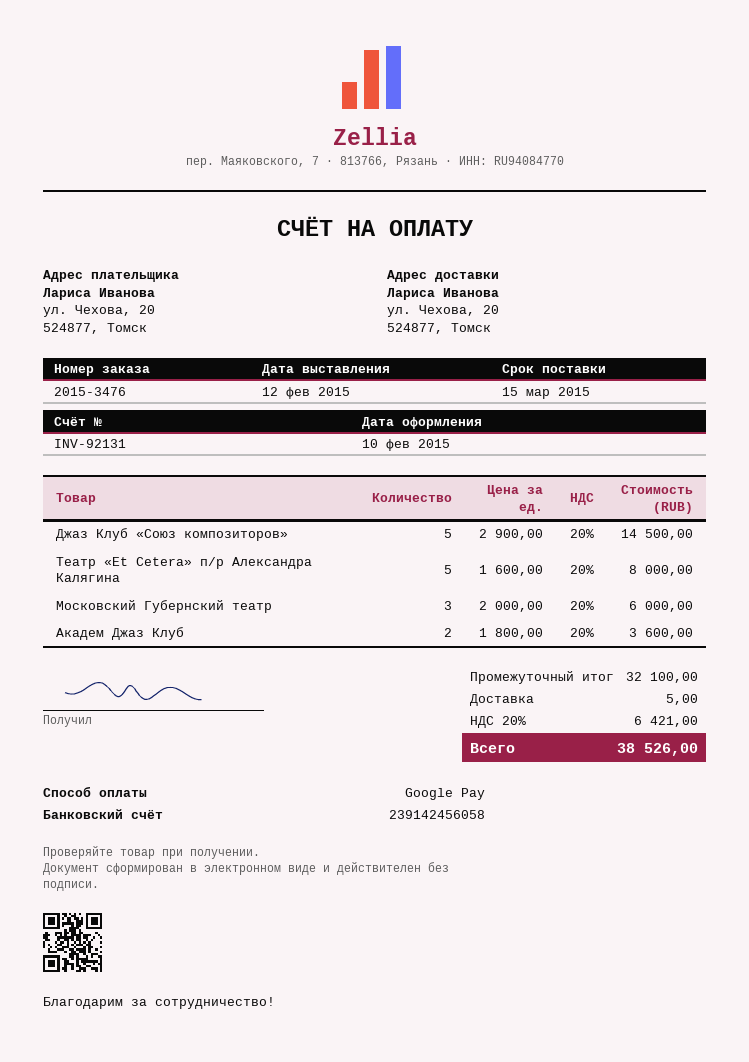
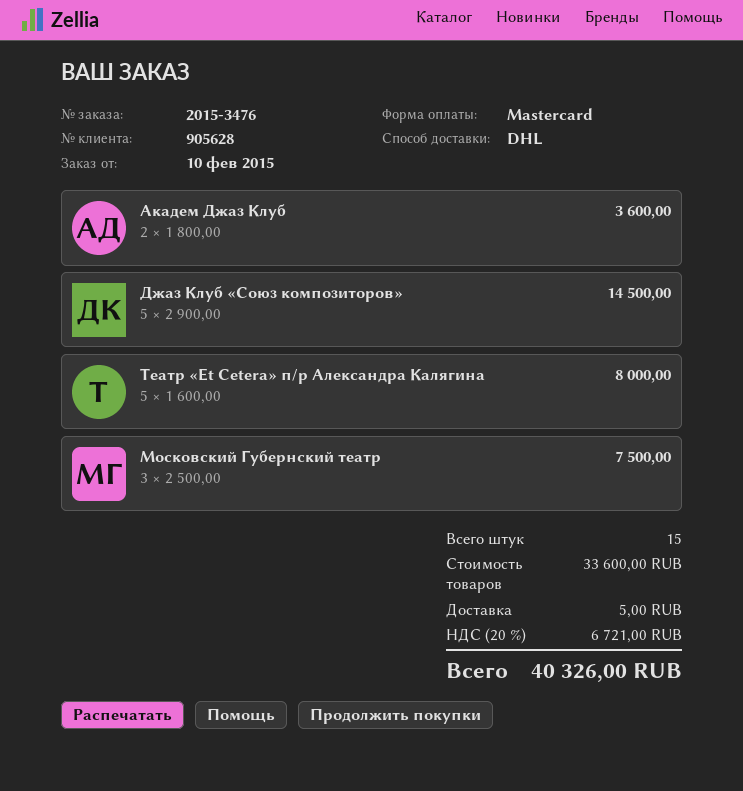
payment method: Google Pay -> Mastercard
Московский Губернский театр: 3 x 2000.00 = 6000.00 -> 3 x 2500.00 = 7500.00
subtotal: 32100.00 -> 33600.00
tax: 20% = 6421.00 -> 20% = 6721.00
total: 38526.00 -> 40326.00

